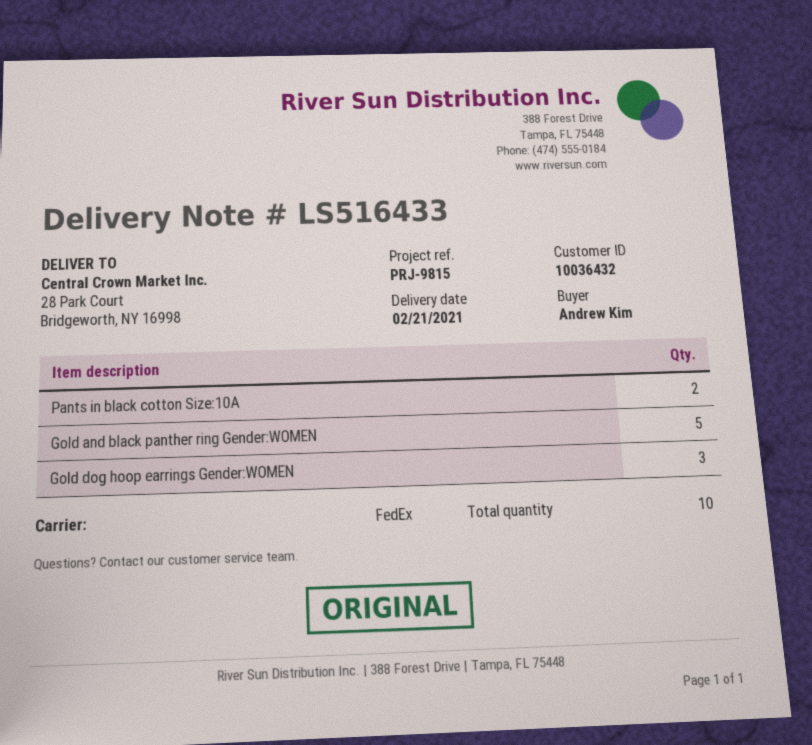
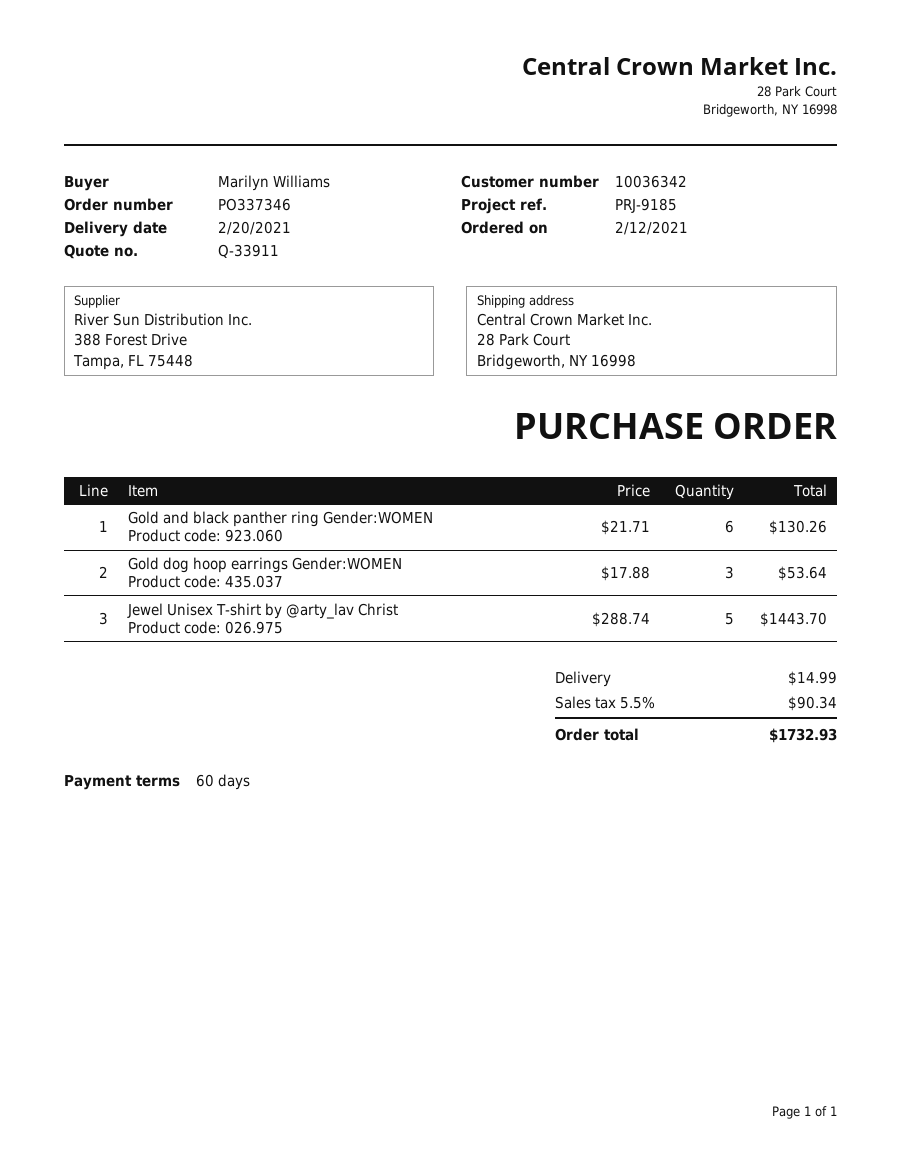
delivery date: 2021-02-21 -> 2021-02-20
customer number: 10036432 -> 10036342
reference: PRJ-9815 -> PRJ-9185
ordered by: Andrew Kim -> Marilyn Williams
Pants in black cotton Size:10A: 2 -> none
Gold and black panther ring Gender:WOMEN: 5 -> 6
Jewel Unisex T-shirt by @arty_lav Christ: none -> 5

